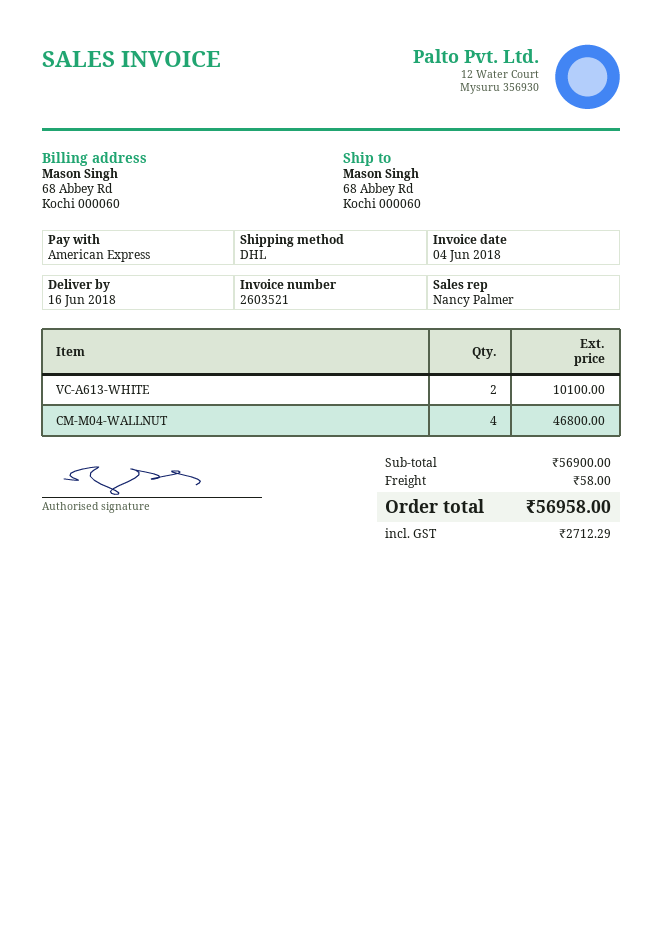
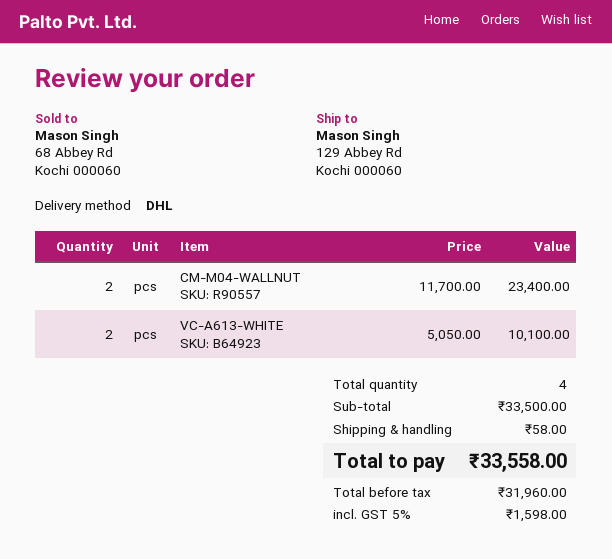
ship to: 68 Abbey Rd, Kochi 000060 -> 129 Abbey Rd, Kochi 000060
CM-M04-WALLNUT: 4 for 46800.00 -> 2 for 23400.00
subtotal: 56900.00 -> 33500.00
tax: 2712.29 -> 1598.00
total: 56958.00 -> 33558.00

